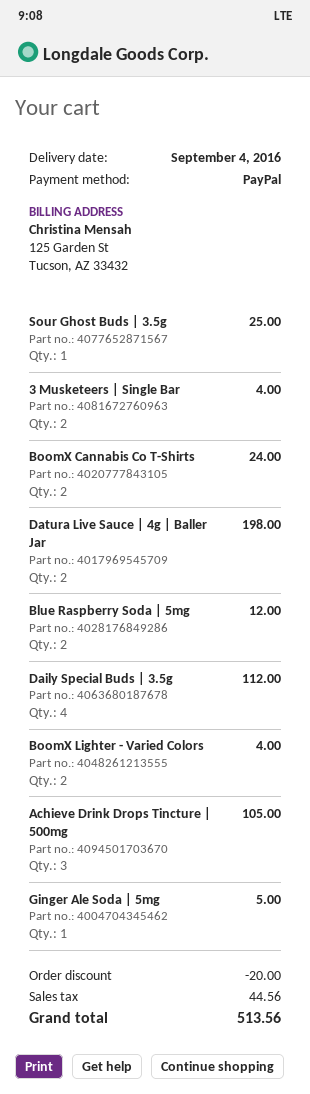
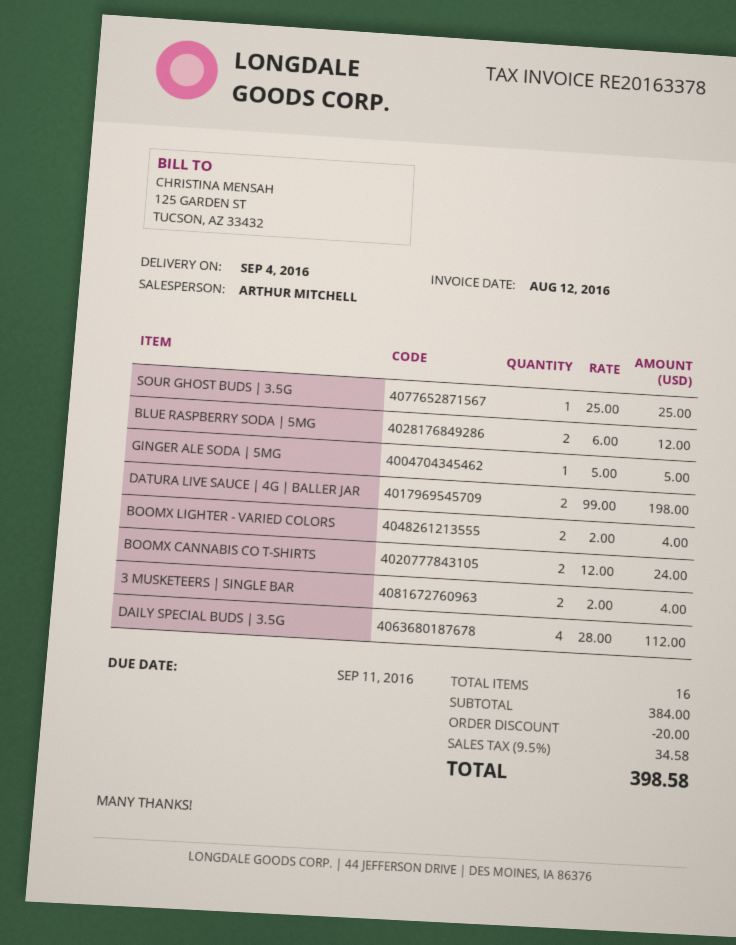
Achieve Drink Drops Tincture | 500mg: 3 for 105.00 -> none
tax: 44.56 -> 34.58
total: 513.56 -> 398.58

